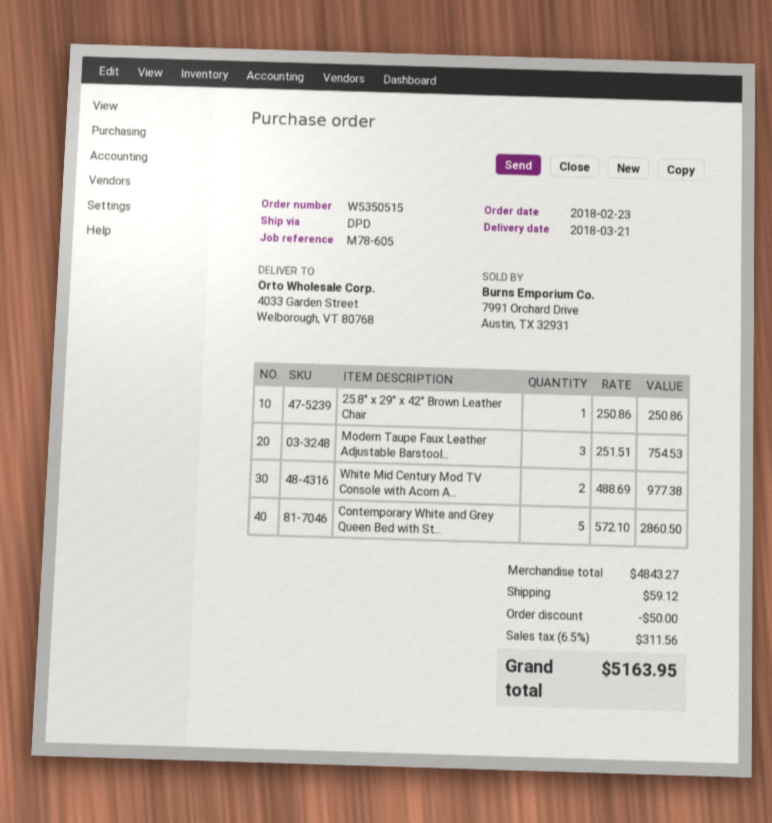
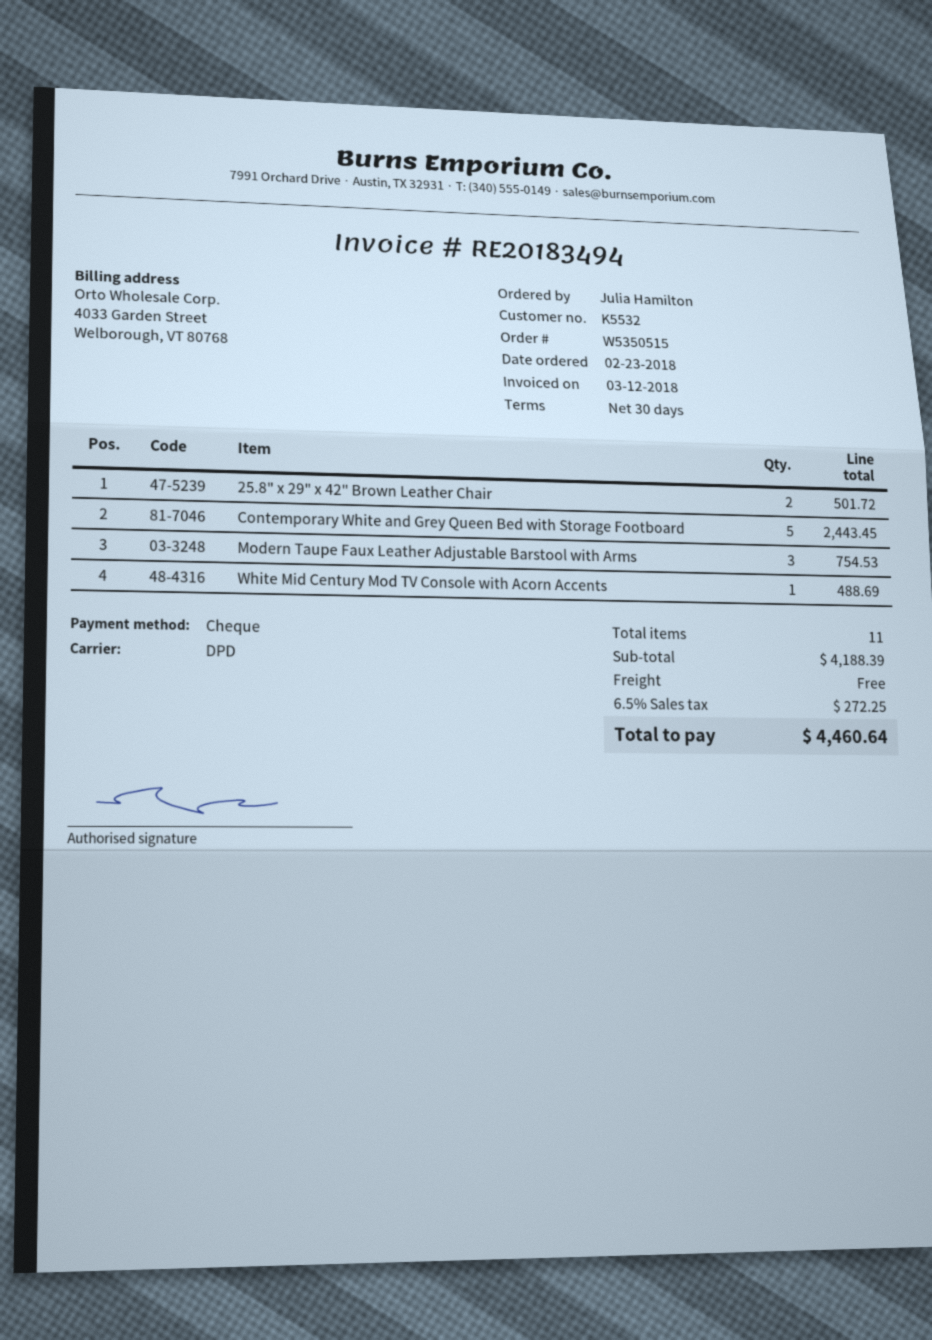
25.8" x 29" x 42" Brown Leather Chair: 1 for 250.86 -> 2 for 501.72
White Mid Century Mod TV Console with Acorn A...: 2 for 977.38 -> 1 for 488.69
Contemporary White and Grey Queen Bed with St...: 5 for 2860.50 -> 5 for 2443.45
subtotal: 4843.27 -> 4188.39
discount: 50.00 -> none
shipping: 59.12 -> 0.00
tax: 6.5% = 311.56 -> 6.5% = 272.25
total: 5163.95 -> 4460.64

